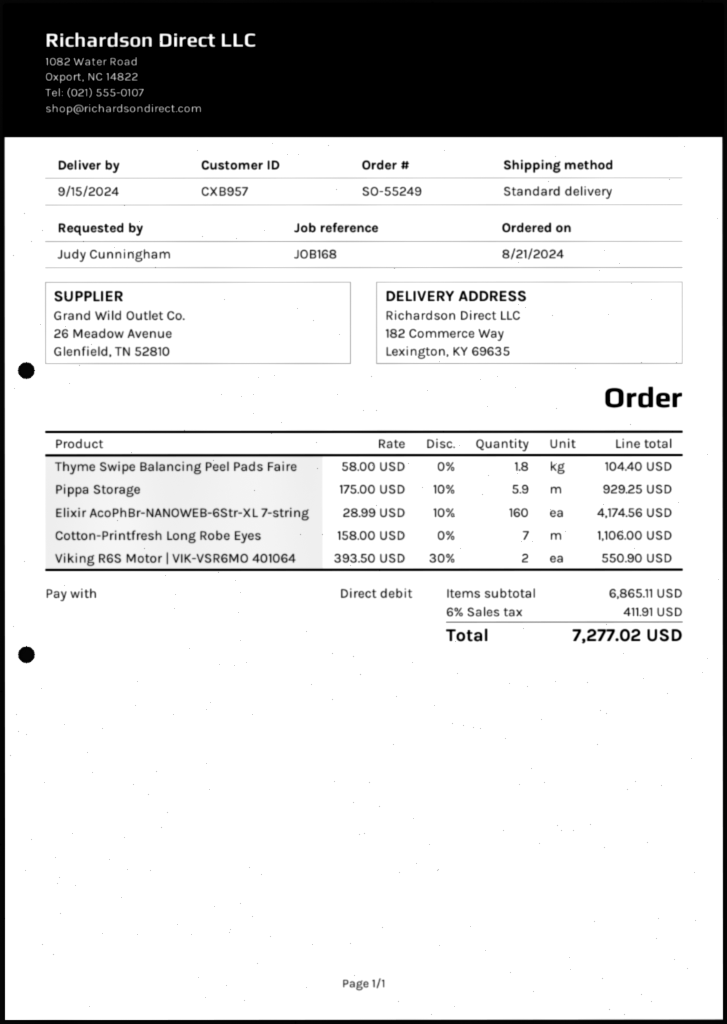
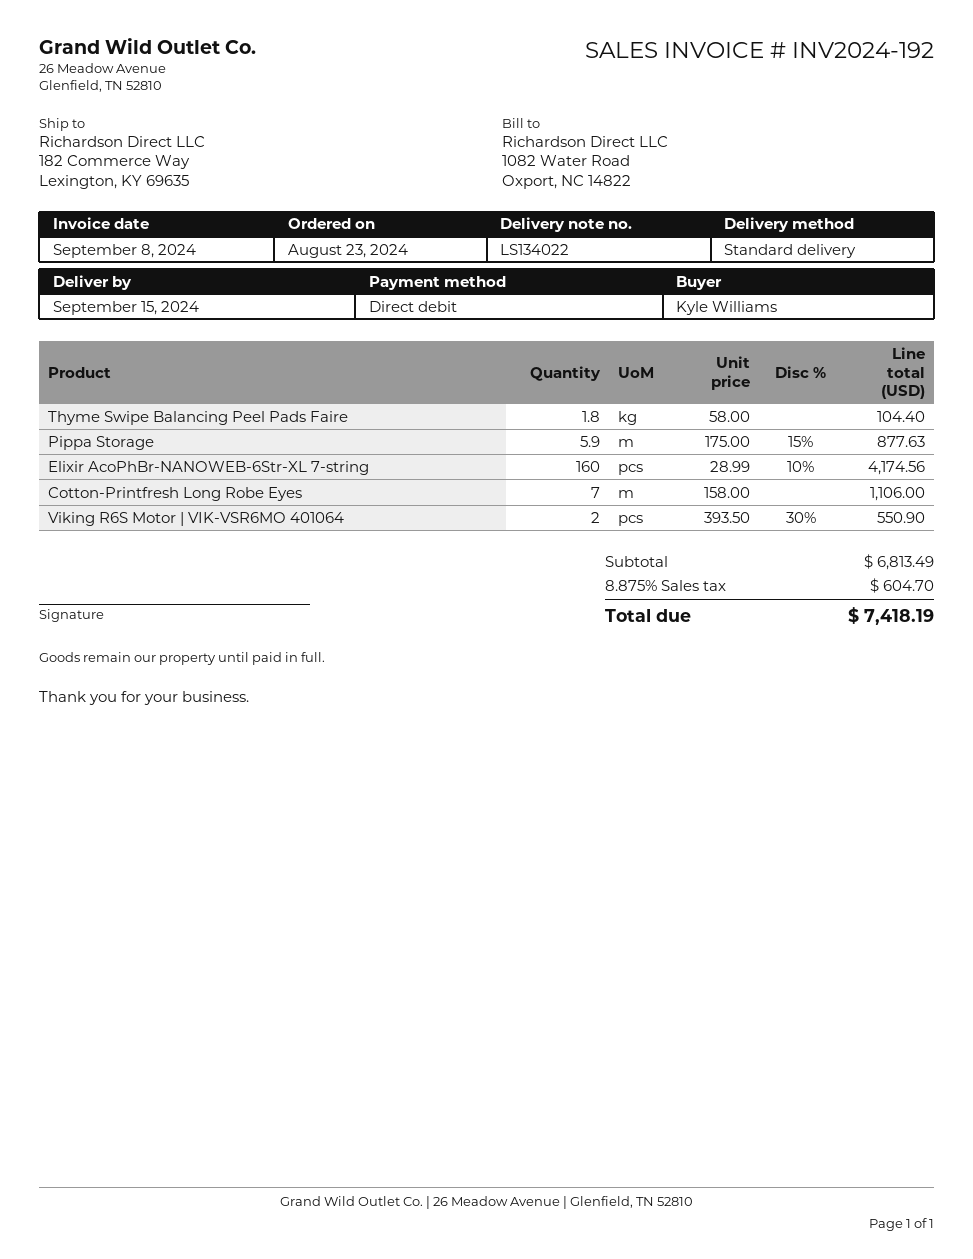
order date: 2024-08-21 -> 2024-08-23
ordered by: Judy Cunningham -> Kyle Williams
Pippa Storage: 5.9 x 175.00 - 10% = 929.25 -> 5.9 x 175.00 - 15% = 877.63
subtotal: 6865.11 -> 6813.49
tax: 6% = 411.91 -> 8.875% = 604.70
total: 7277.02 -> 7418.19

